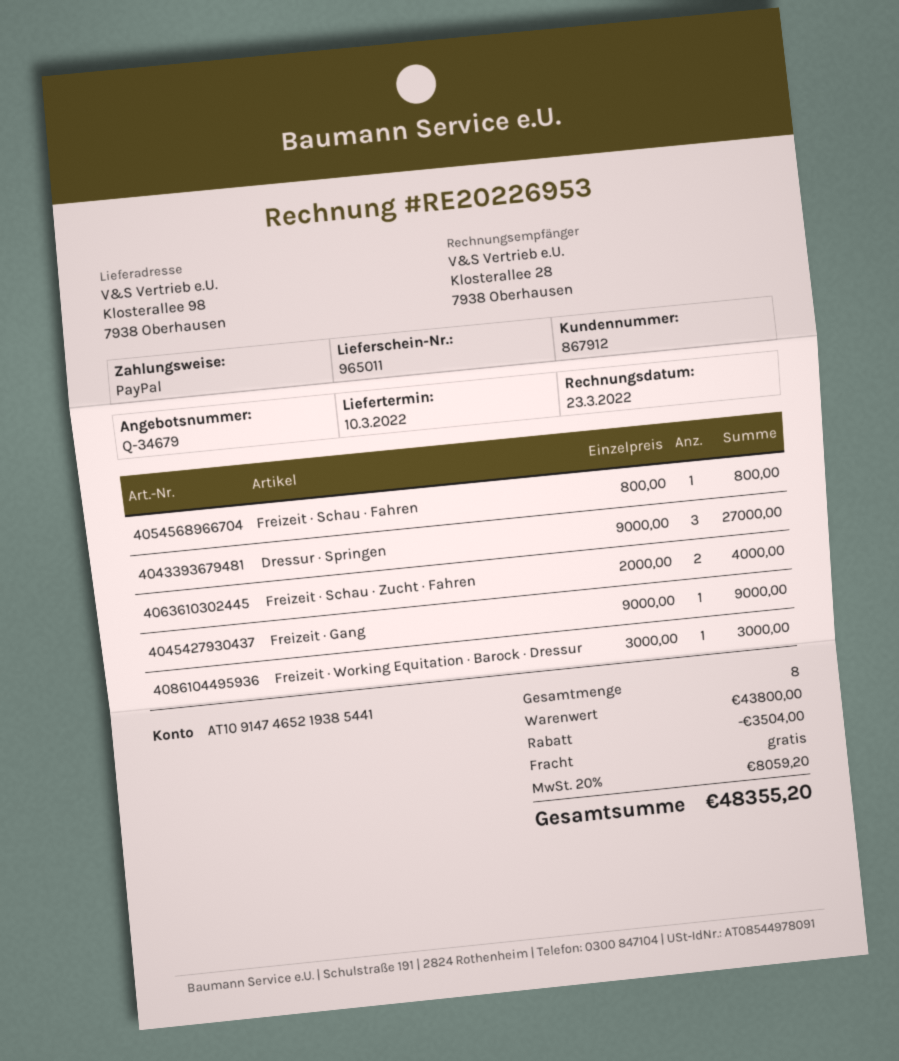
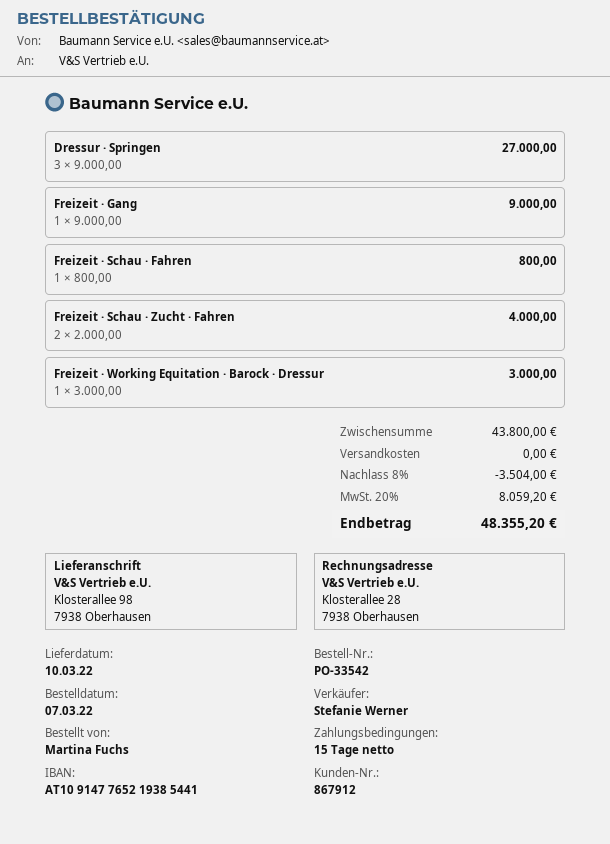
bank account: AT109147465219385441 -> AT109147765219385441

